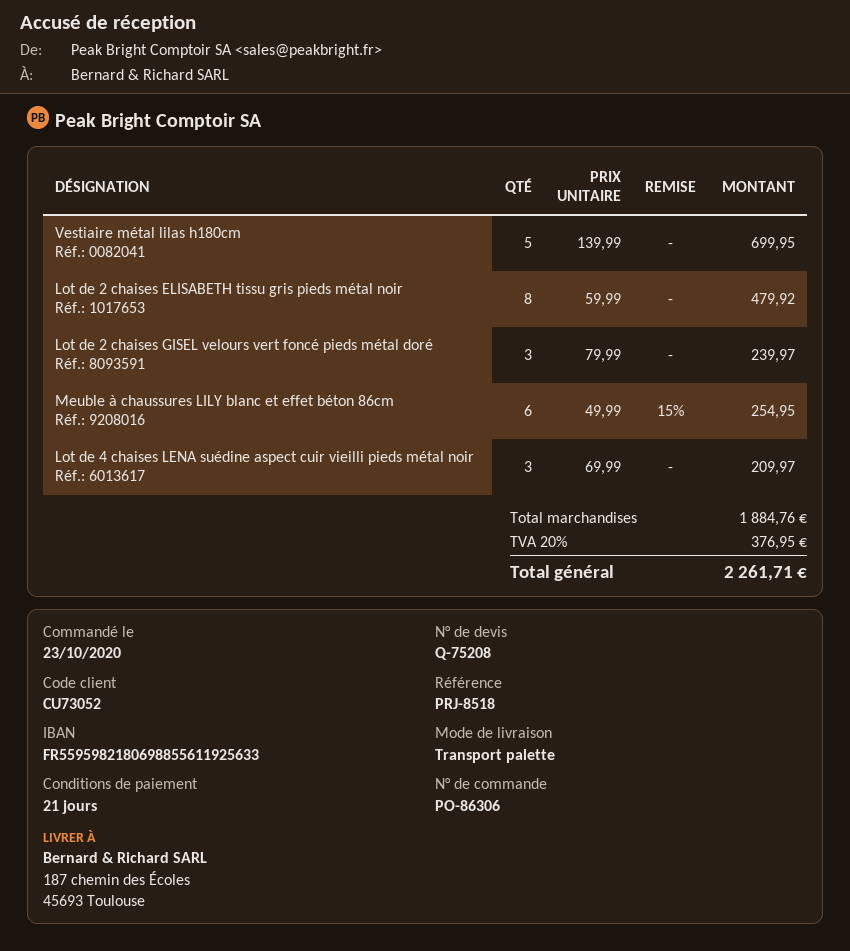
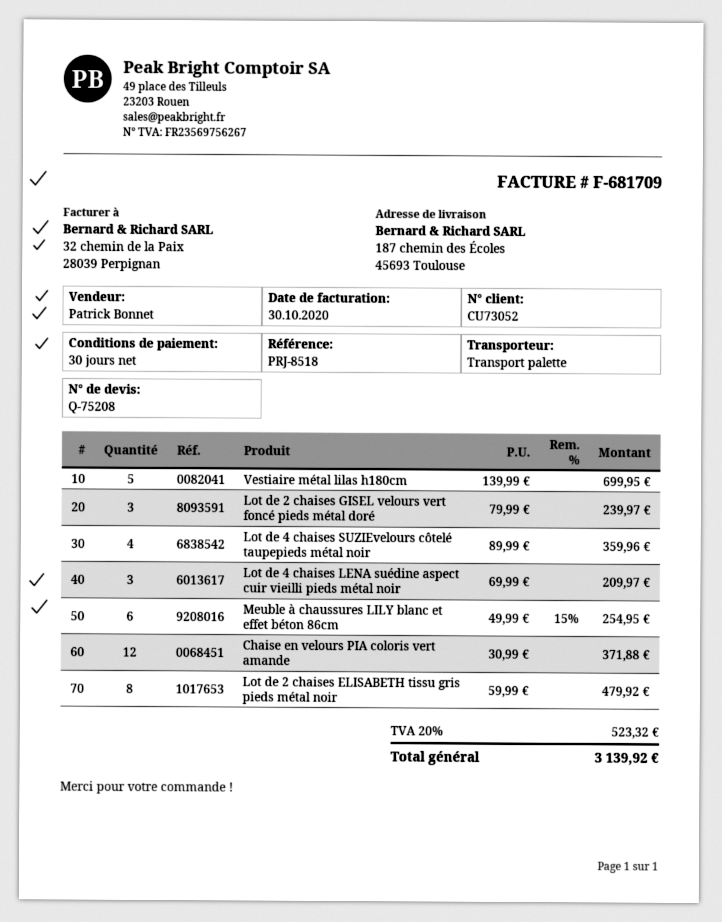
payment terms: 21 days -> 30 days
Lot de 4 chaises SUZIEvelours côtelé taupepieds métal noir: none -> 4 x 89.99 = 359.96
Chaise en velours PIA coloris vert amande: none -> 12 x 30.99 = 371.88
tax: 20% = 376.95 -> 20% = 523.32
total: 2261.71 -> 3139.92

